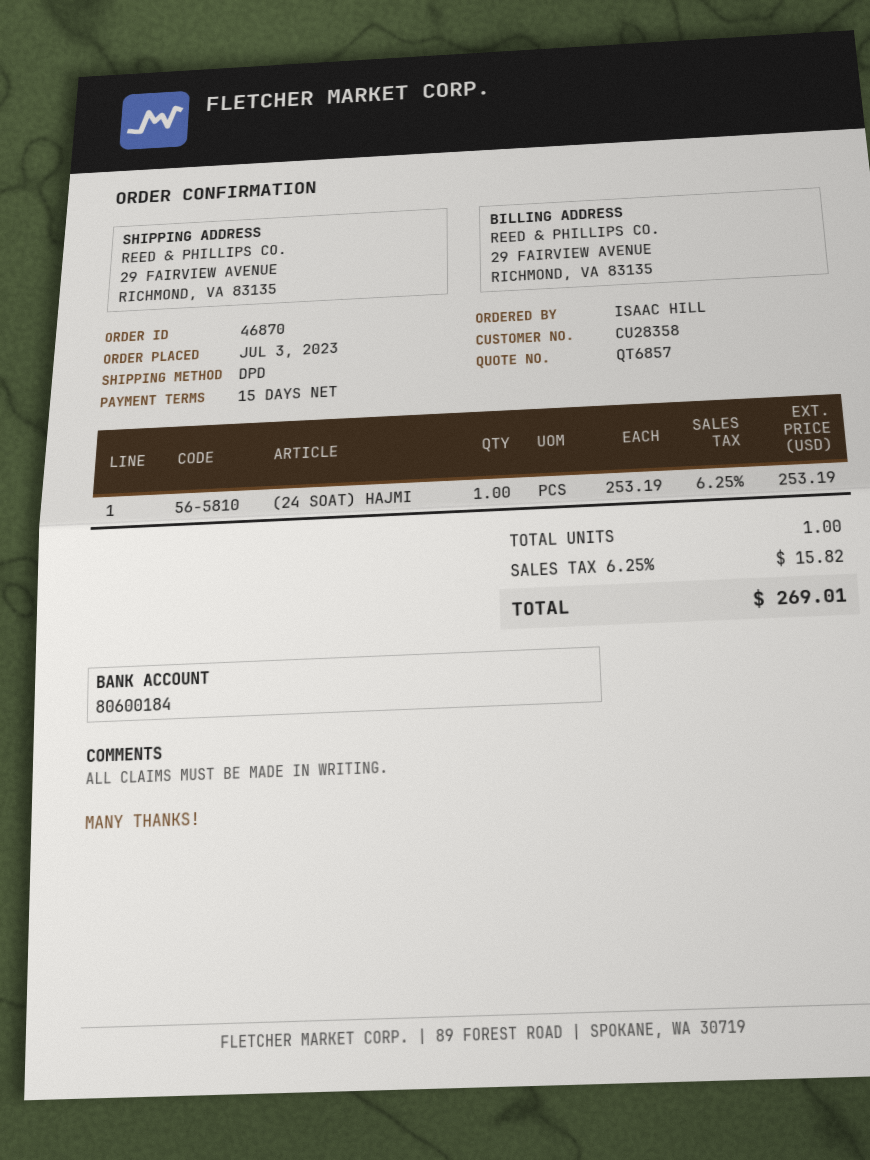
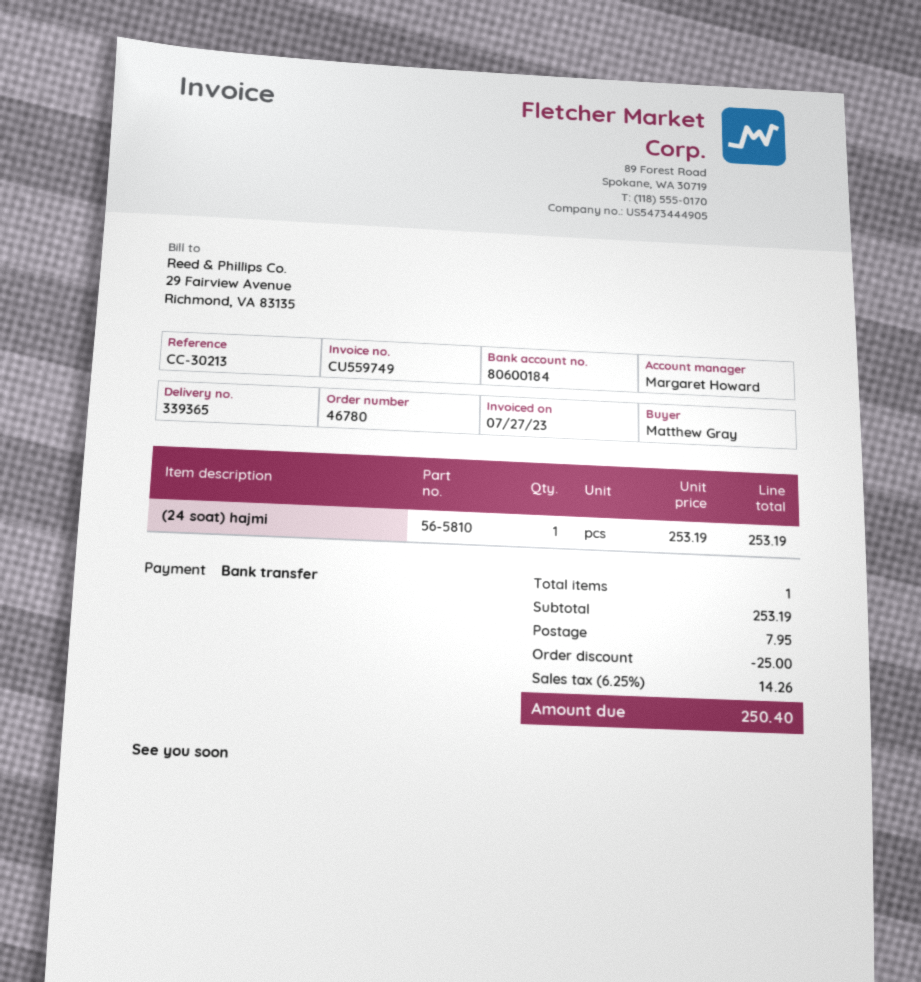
order number: 46870 -> 46780
ordered by: ISAAC HILL -> Matthew Gray
discount: none -> 25.00
shipping: none -> 7.95
tax: 6.25% = 15.82 -> 6.25% = 14.26
total: 269.01 -> 250.40

